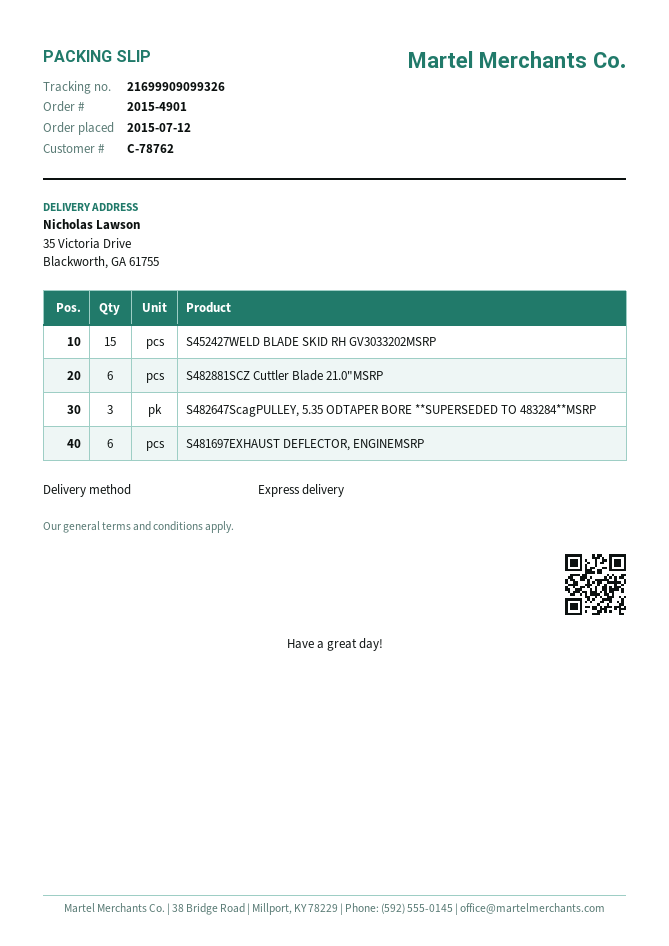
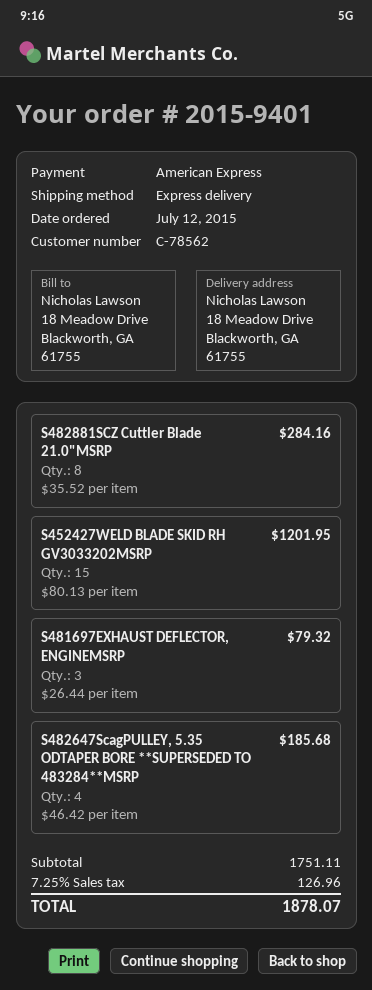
order number: 2015-4901 -> 2015-9401
customer number: C-78762 -> C-78562
ship to: 35 Victoria Drive, Blackworth, GA 61755 -> 18 Meadow Drive, Blackworth, GA 61755
S482881SCZ Cuttler Blade 21.0"MSRP: 6 -> 8
S482647ScagPULLEY, 5.35 ODTAPER BORE **SUPERSEDED TO 483284**MSRP: 3 -> 4
S481697EXHAUST DEFLECTOR, ENGINEMSRP: 6 -> 3

